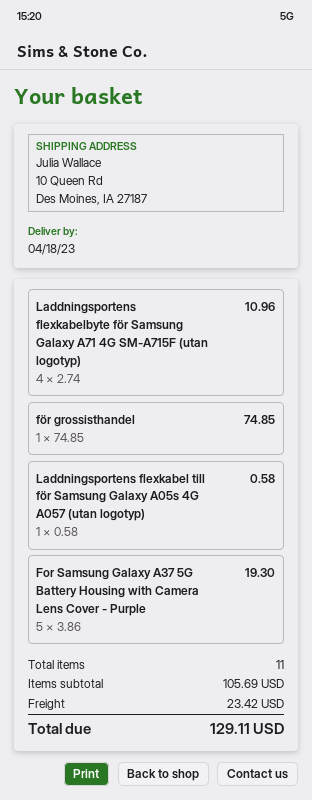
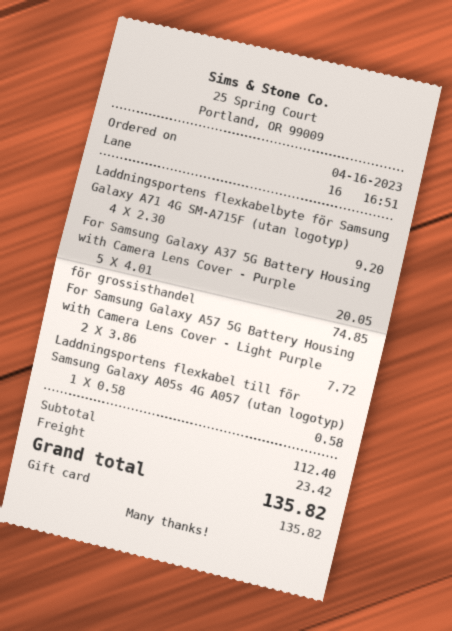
Laddningsportens flexkabelbyte för Samsung Galaxy A71 4G SM-A715F (utan logotyp): 4 x 2.74 = 10.96 -> 4 x 2.30 = 9.20
For Samsung Galaxy A37 5G Battery Housing with Camera Lens Cover - Purple: 5 x 3.86 = 19.30 -> 5 x 4.01 = 20.05
For Samsung Galaxy A57 5G Battery Housing with Camera Lens Cover - Light Purple: none -> 2 x 3.86 = 7.72
subtotal: 105.69 -> 112.40
total: 129.11 -> 135.82

